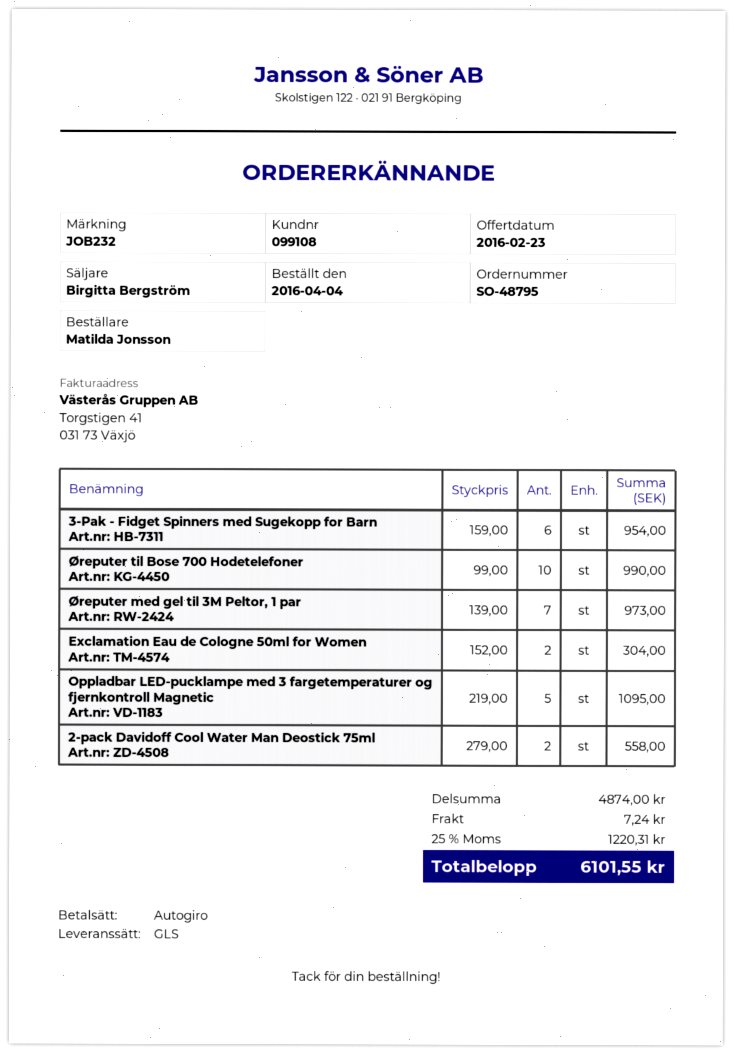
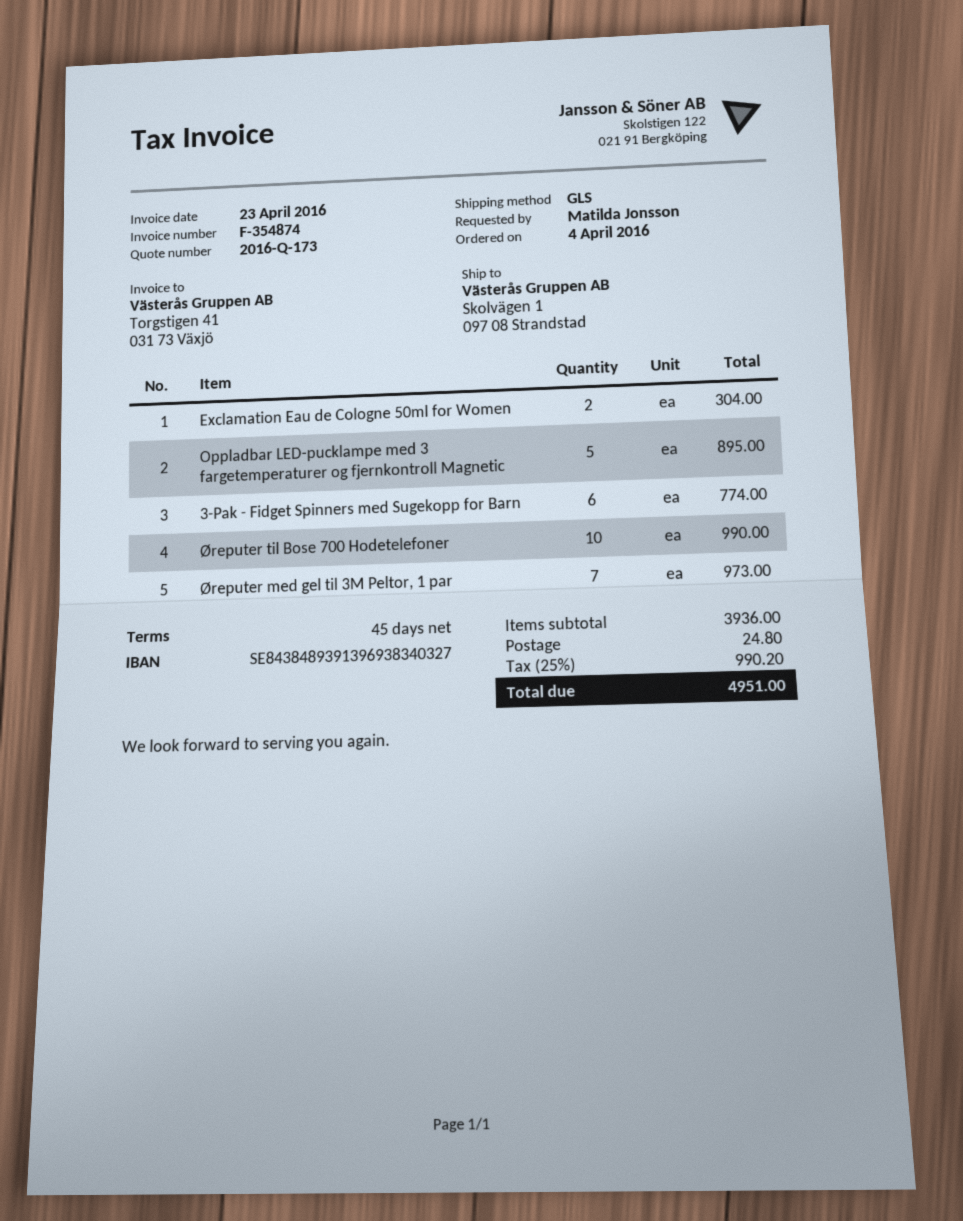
3-Pak - Fidget Spinners med Sugekopp for Barn: 6 for 954.00 -> 6 for 774.00
Oppladbar LED-pucklampe med 3 fargetemperaturer og fjernkontroll Magnetic: 5 for 1095.00 -> 5 for 895.00
2-pack Davidoff Cool Water Man Deostick 75ml: 2 for 558.00 -> none
subtotal: 4874.00 -> 3936.00
shipping: 7.24 -> 24.80
tax: 25% = 1220.31 -> 25% = 990.20
total: 6101.55 -> 4951.00

